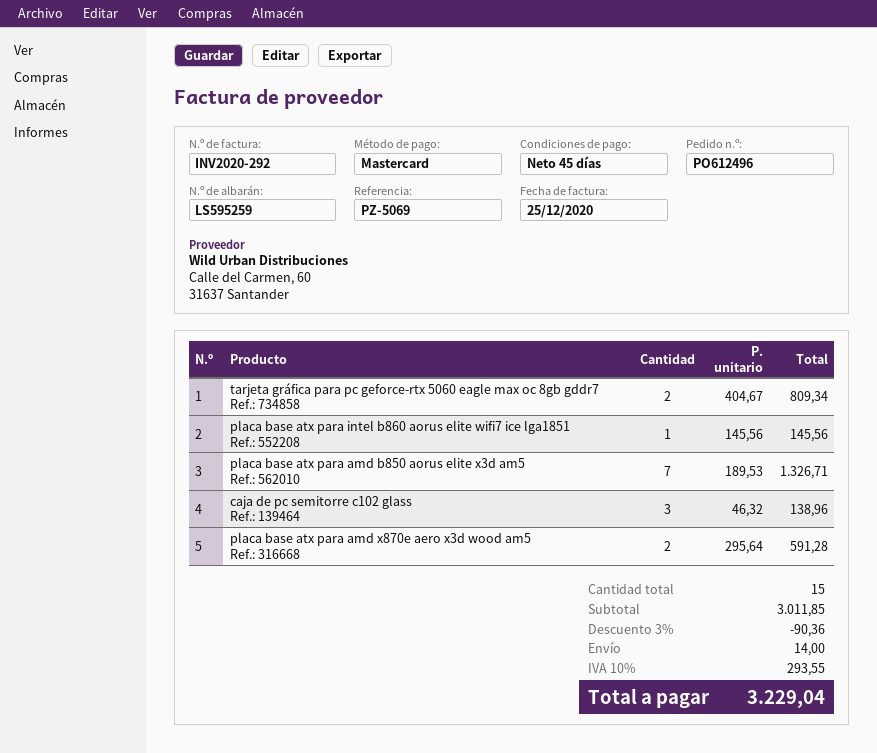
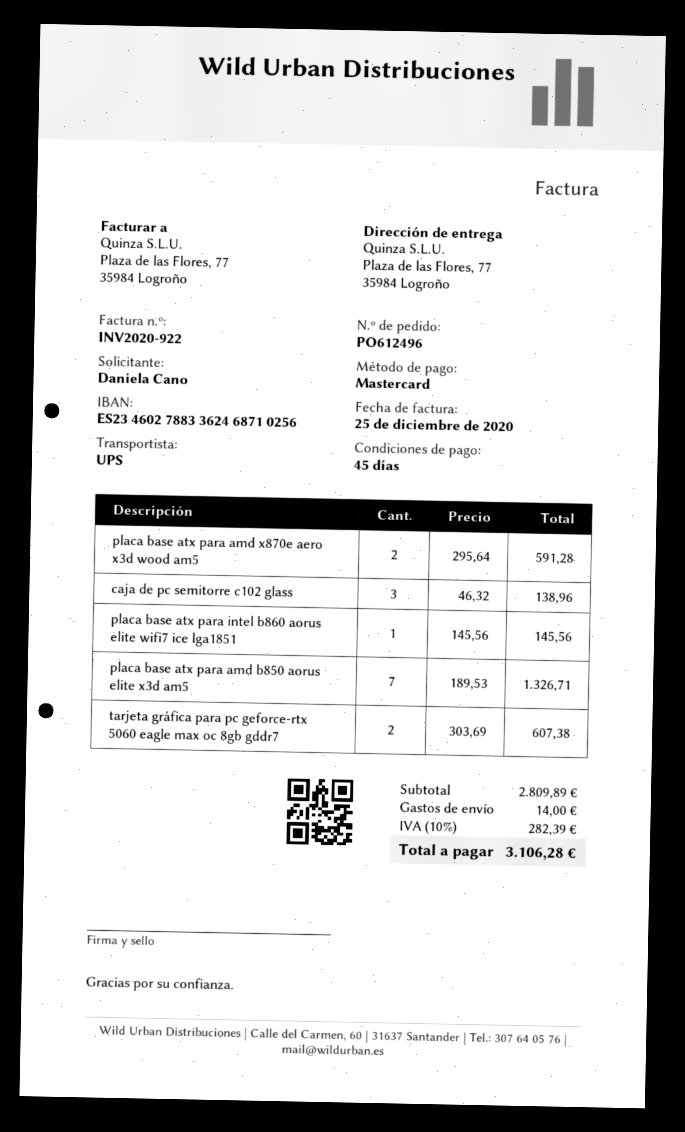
invoice number: INV2020-292 -> INV2020-922
tarjeta gráfica para pc geforce-rtx 5060 eagle max oc 8gb gddr7: 2 x 404.67 = 809.34 -> 2 x 303.69 = 607.38
subtotal: 3011.85 -> 2809.89
discount: 3% = 90.36 -> none
tax: 10% = 293.55 -> 10% = 282.39
total: 3229.04 -> 3106.28

